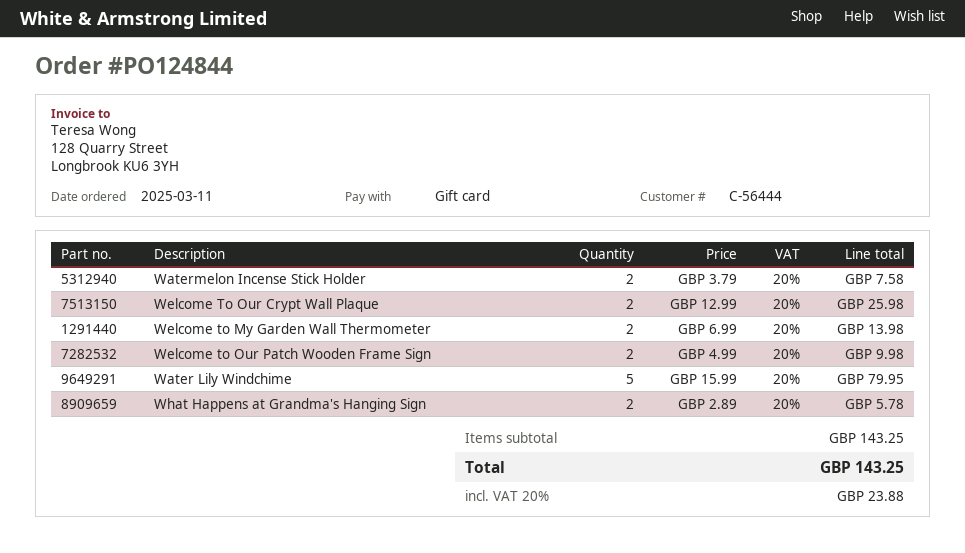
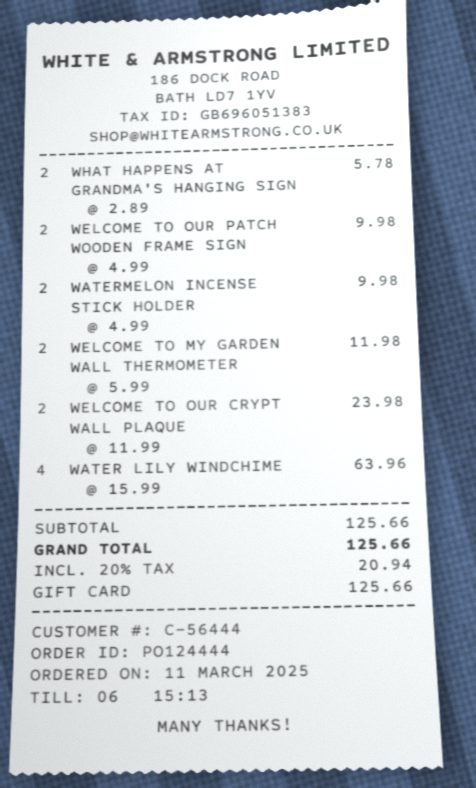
order number: PO124844 -> PO124444
Watermelon Incense Stick Holder: 2 x 3.79 = 7.58 -> 2 x 4.99 = 9.98
Welcome To Our Crypt Wall Plaque: 2 x 12.99 = 25.98 -> 2 x 11.99 = 23.98
Welcome to My Garden Wall Thermometer: 2 x 6.99 = 13.98 -> 2 x 5.99 = 11.98
Water Lily Windchime: 5 x 15.99 = 79.95 -> 4 x 15.99 = 63.96
subtotal: 143.25 -> 125.66
tax: 20% = 23.88 -> 20% = 20.94
total: 143.25 -> 125.66

